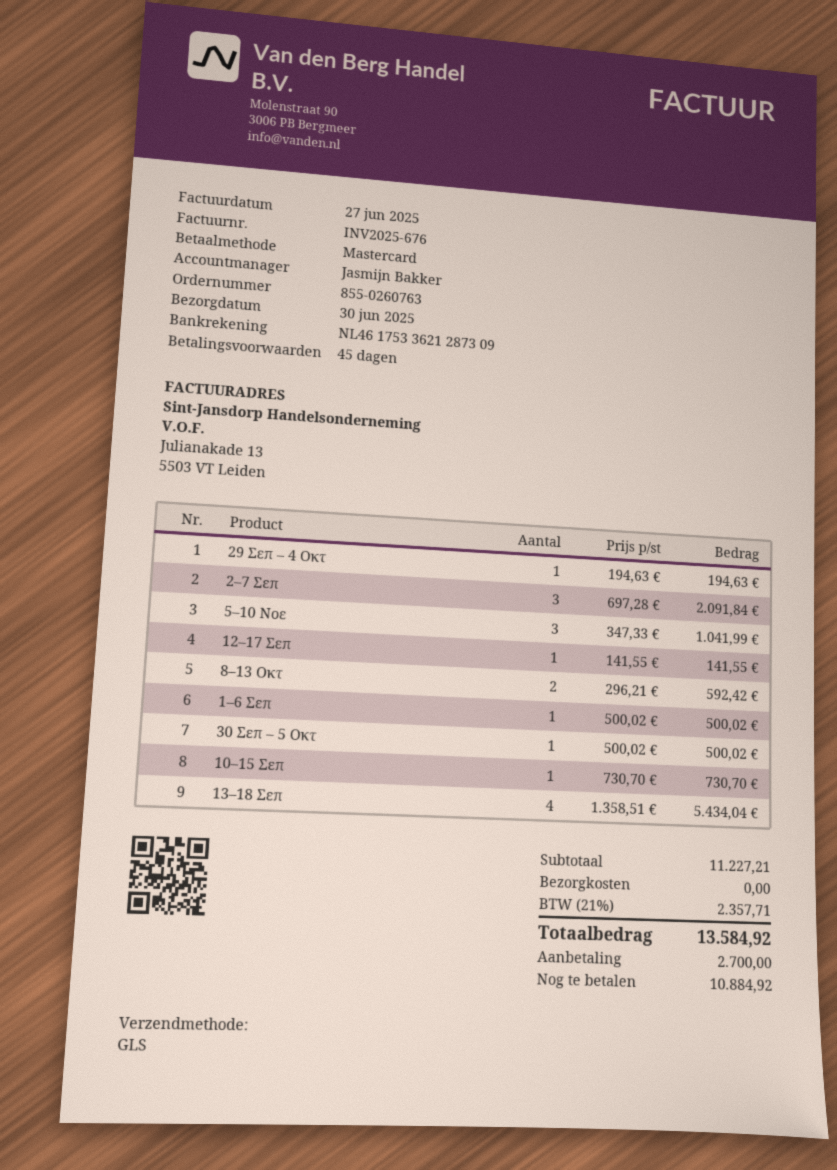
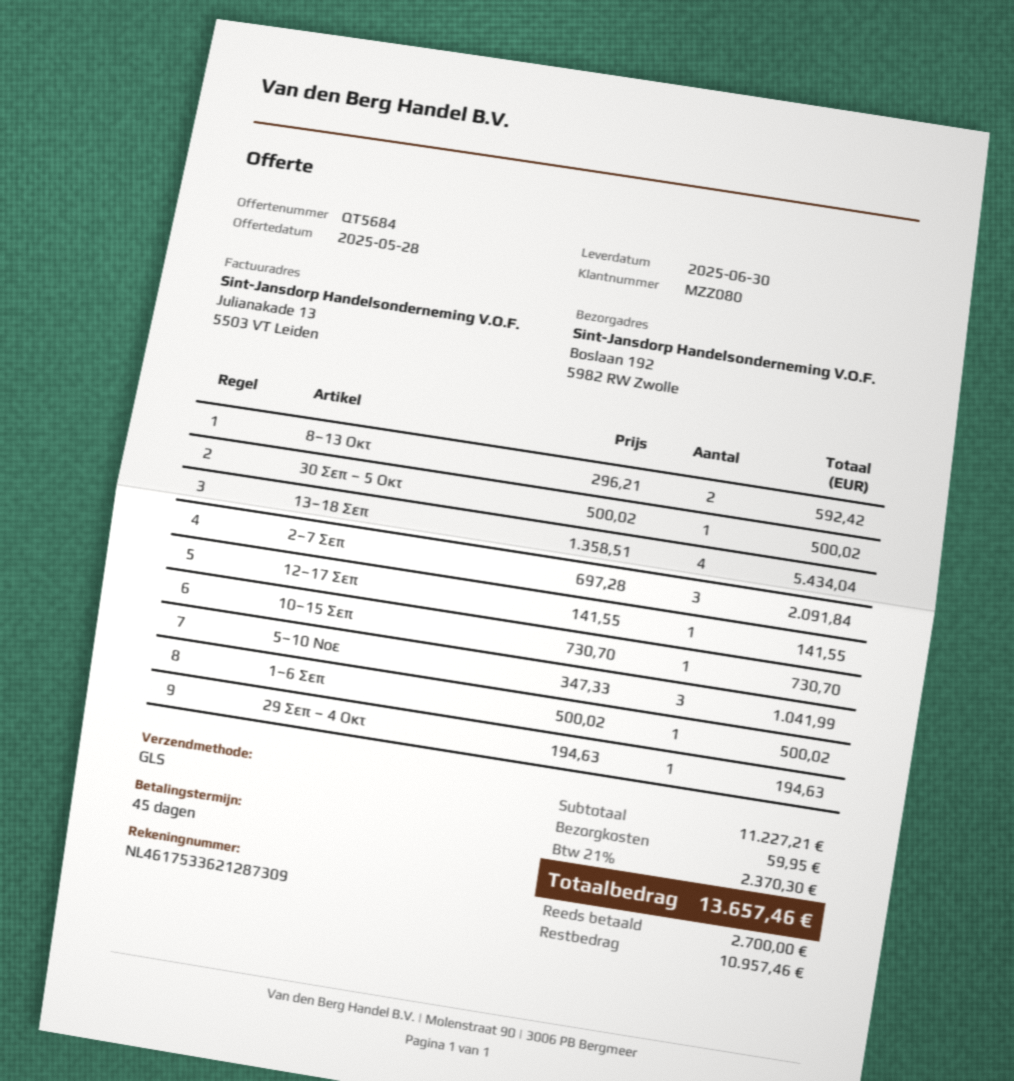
shipping: 0.00 -> 59.95
tax: 21% = 2357.71 -> 21% = 2370.30
total: 13584.92 -> 13657.46
balance: 10884.92 -> 10957.46

